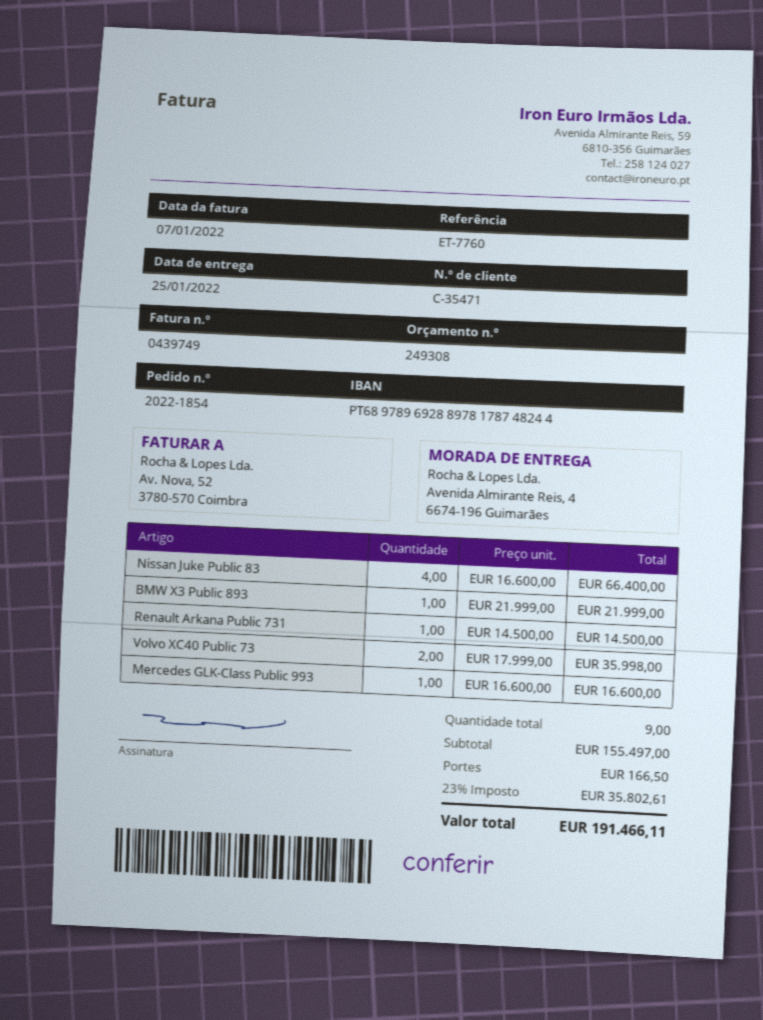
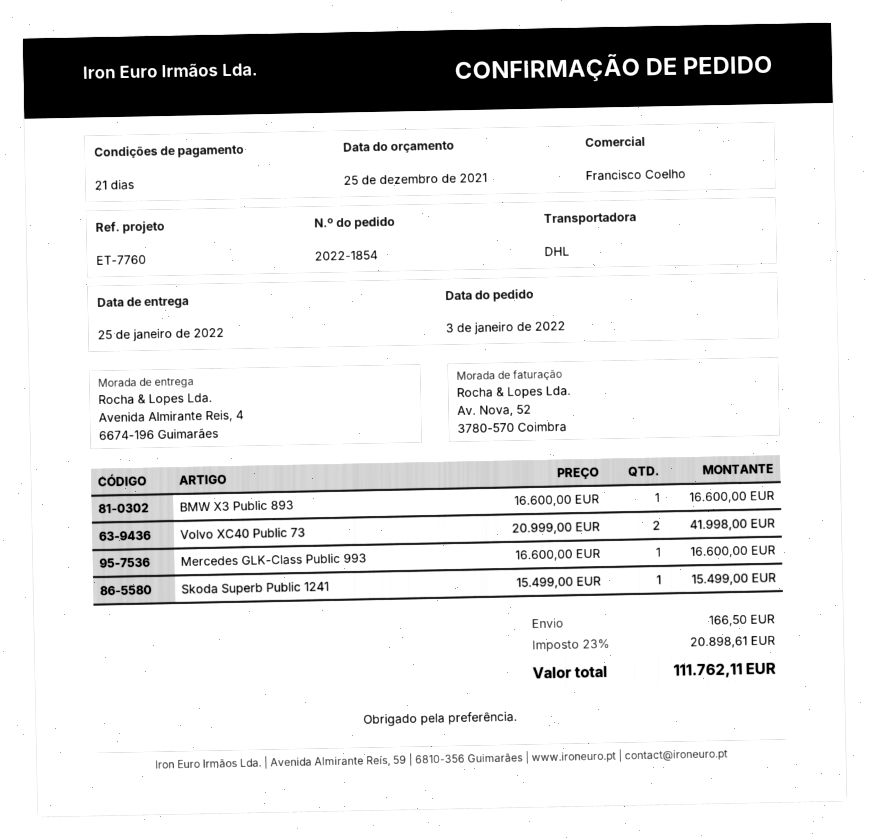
Nissan Juke Public 83: 4 x 16600.00 = 66400.00 -> none
BMW X3 Public 893: 1 x 21999.00 = 21999.00 -> 1 x 16600.00 = 16600.00
Renault Arkana Public 731: 1 x 14500.00 = 14500.00 -> none
Volvo XC40 Public 73: 2 x 17999.00 = 35998.00 -> 2 x 20999.00 = 41998.00
Skoda Superb Public 1241: none -> 1 x 15499.00 = 15499.00
tax: 23% = 35802.61 -> 23% = 20898.61
total: 191466.11 -> 111762.11

